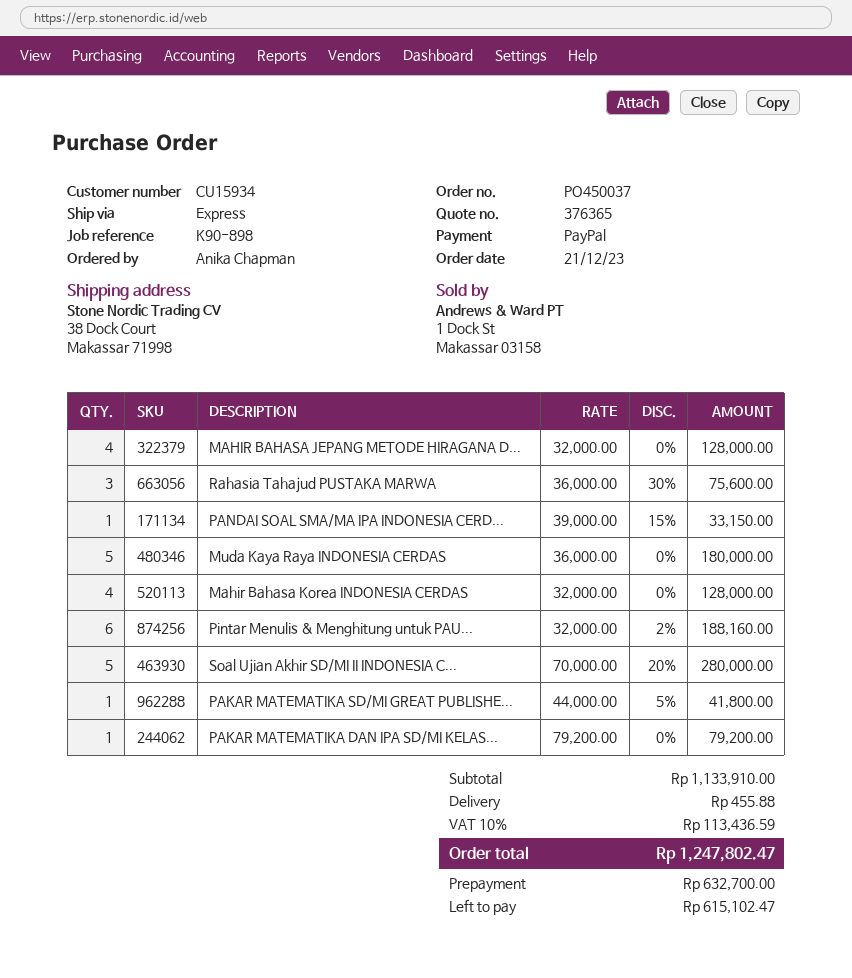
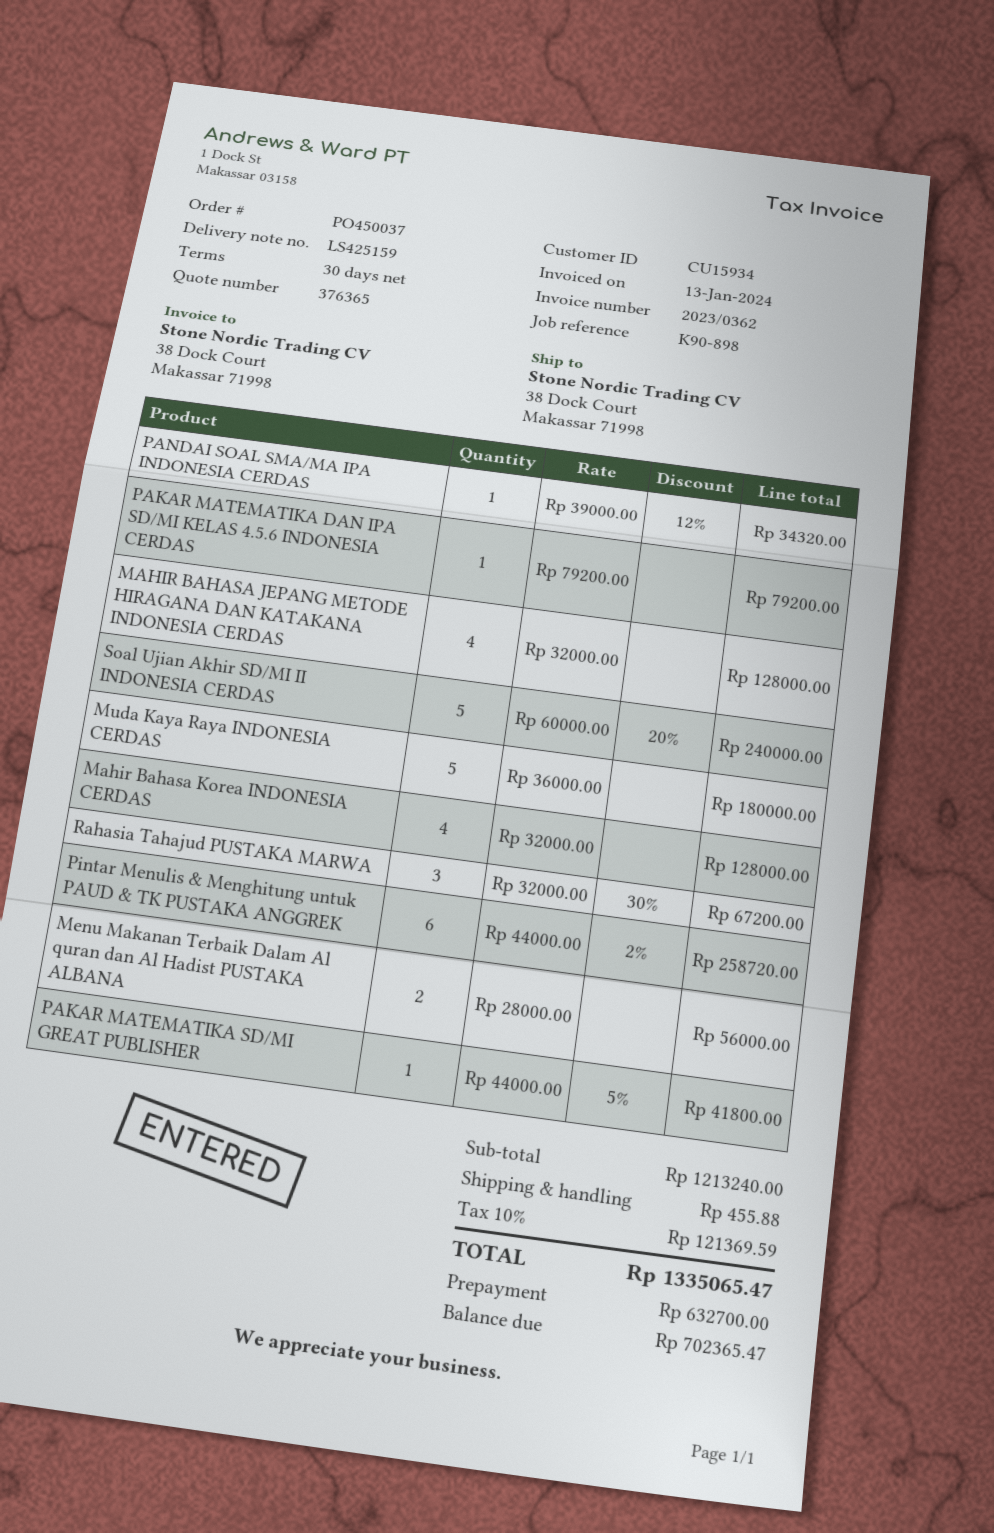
Rahasia Tahajud PUSTAKA MARWA: 3 x 36000.00 - 30% = 75600.00 -> 3 x 32000.00 - 30% = 67200.00
PANDAI SOAL SMA/MA IPA INDONESIA CERD...: 1 x 39000.00 - 15% = 33150.00 -> 1 x 39000.00 - 12% = 34320.00
Pintar Menulis & Menghitung untuk PAU...: 6 x 32000.00 - 2% = 188160.00 -> 6 x 44000.00 - 2% = 258720.00
Soal Ujian Akhir SD/MI II INDONESIA C...: 5 x 70000.00 - 20% = 280000.00 -> 5 x 60000.00 - 20% = 240000.00
Menu Makanan Terbaik Dalam Al quran dan Al Hadist PUSTAKA ALBANA: none -> 2 x 28000.00 = 56000.00
subtotal: 1133910.00 -> 1213240.00
tax: 10% = 113436.59 -> 10% = 121369.59
total: 1247802.47 -> 1335065.47
balance: 615102.47 -> 702365.47

